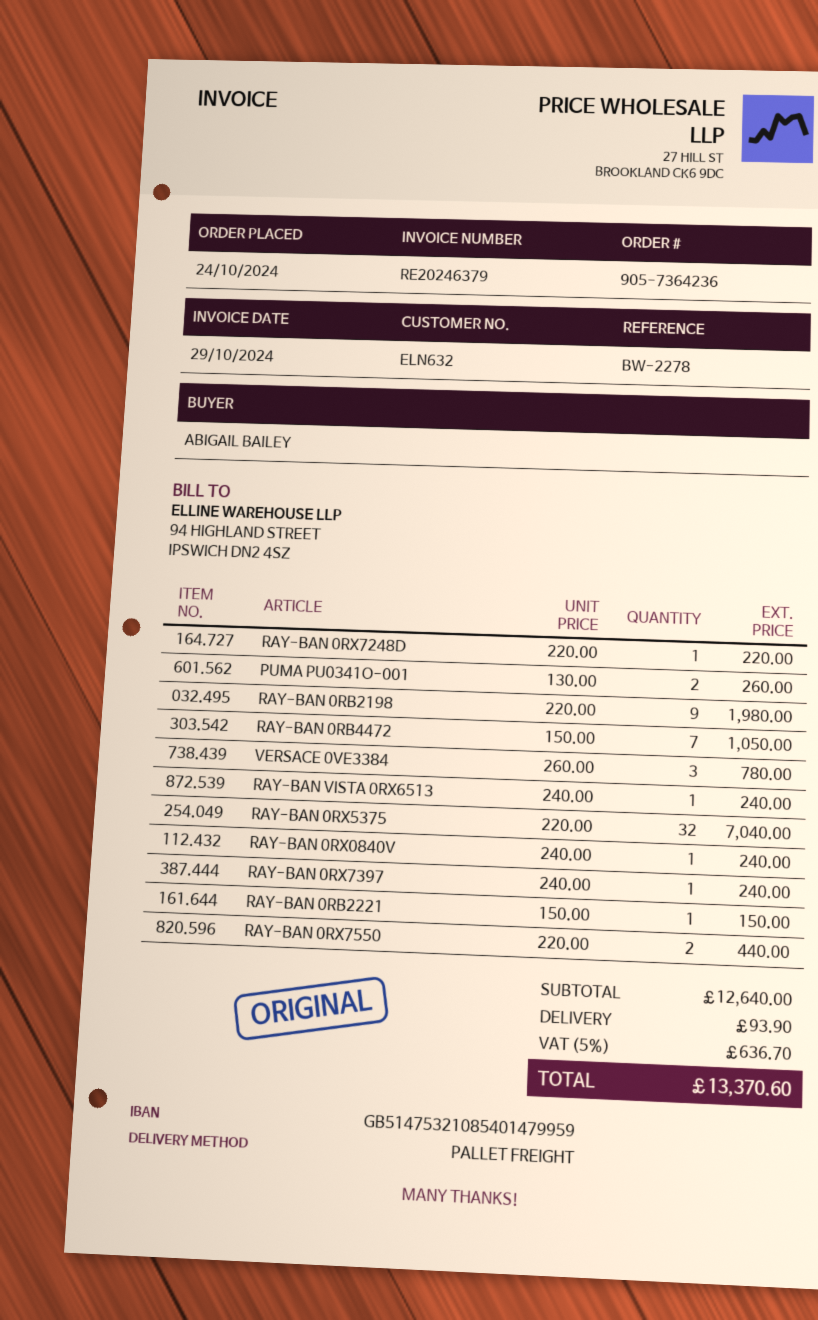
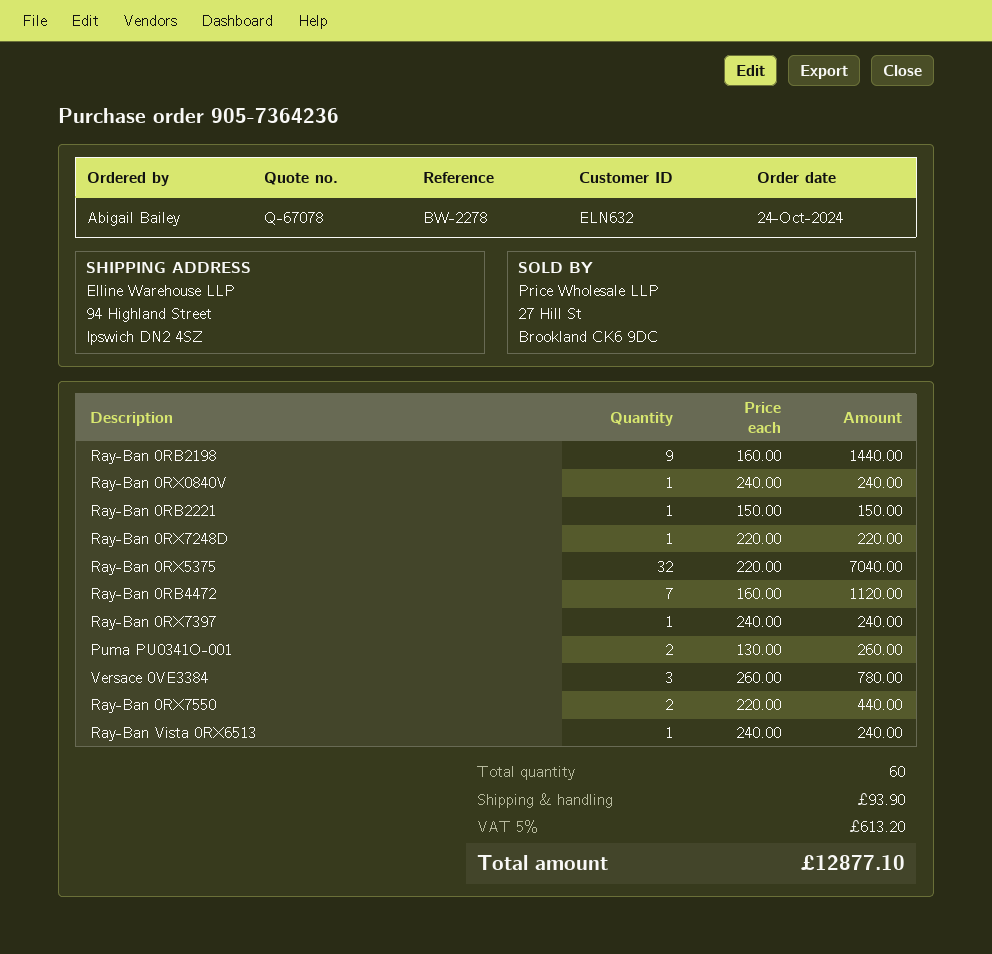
RAY-BAN 0RB2198: 9 x 220.00 = 1980.00 -> 9 x 160.00 = 1440.00
RAY-BAN 0RB4472: 7 x 150.00 = 1050.00 -> 7 x 160.00 = 1120.00
tax: 5% = 636.70 -> 5% = 613.20
total: 13370.60 -> 12877.10

